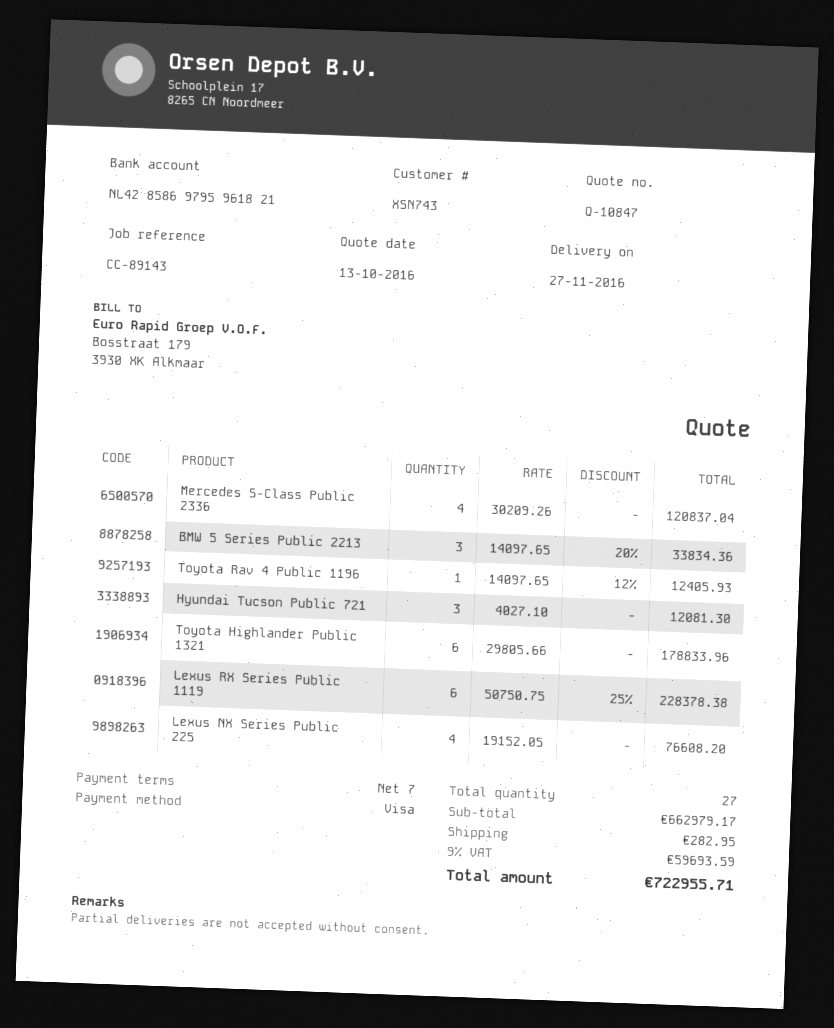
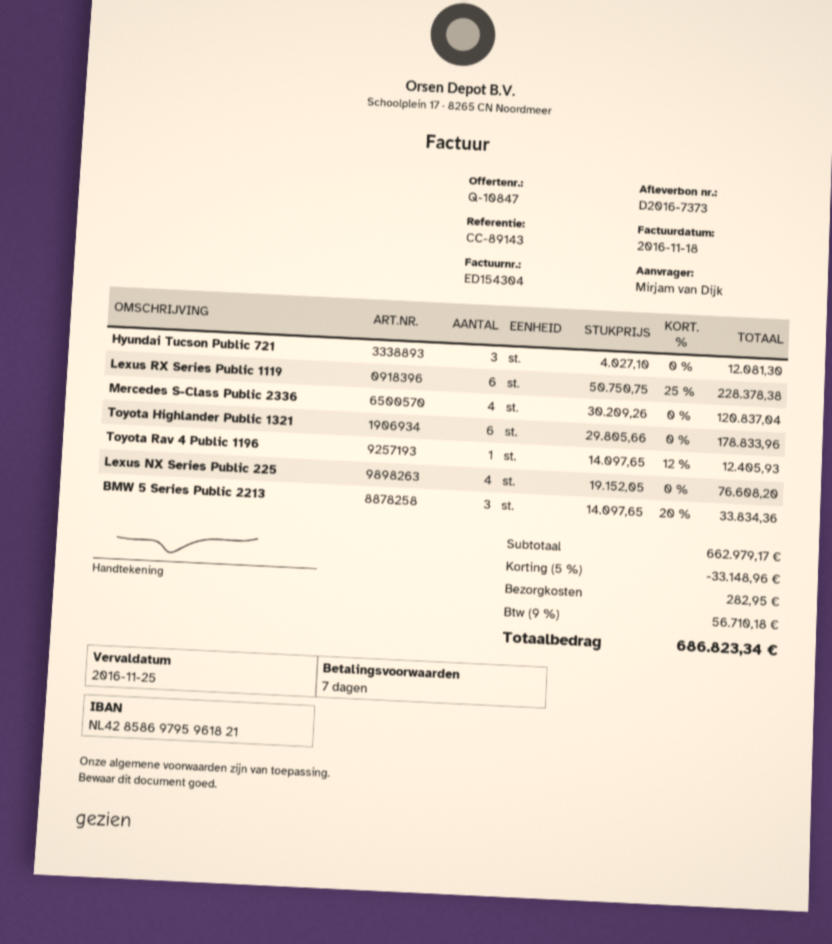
discount: none -> 5% = 33148.96
tax: 9% = 59693.59 -> 9% = 56710.18
total: 722955.71 -> 686823.34

